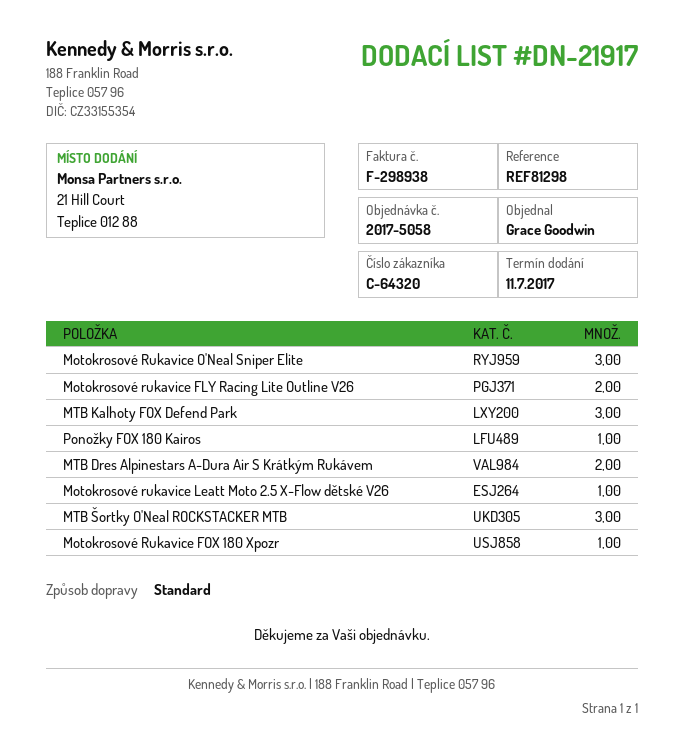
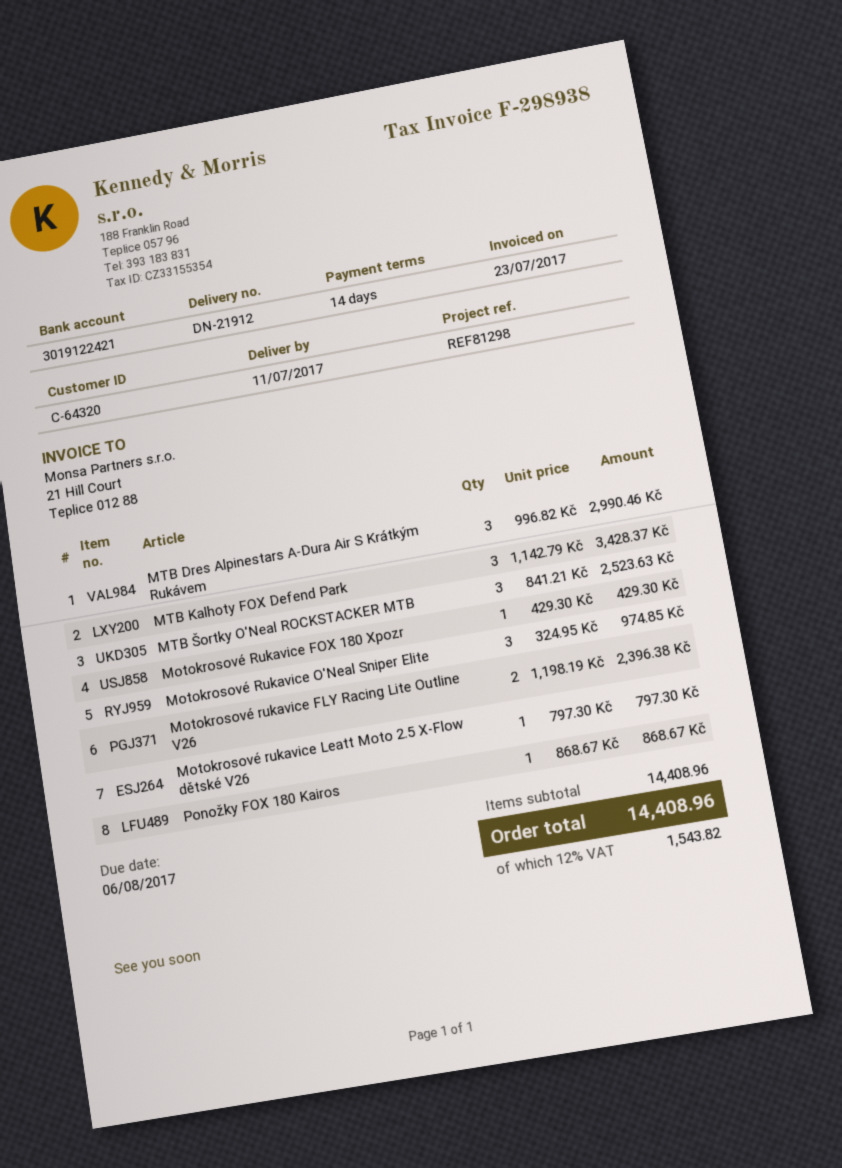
delivery note number: DN-21917 -> DN-21912
MTB Dres Alpinestars A-Dura Air S Krátkým Rukávem: 2 -> 3

